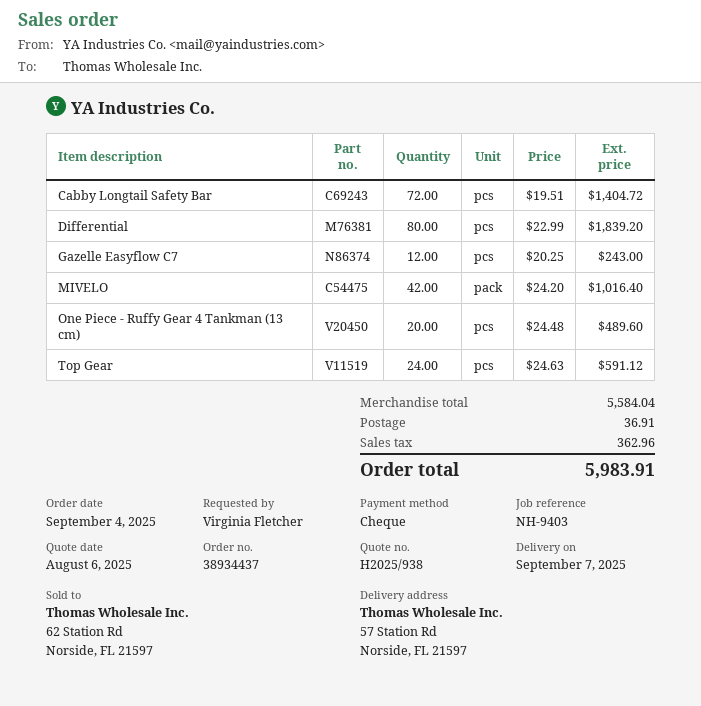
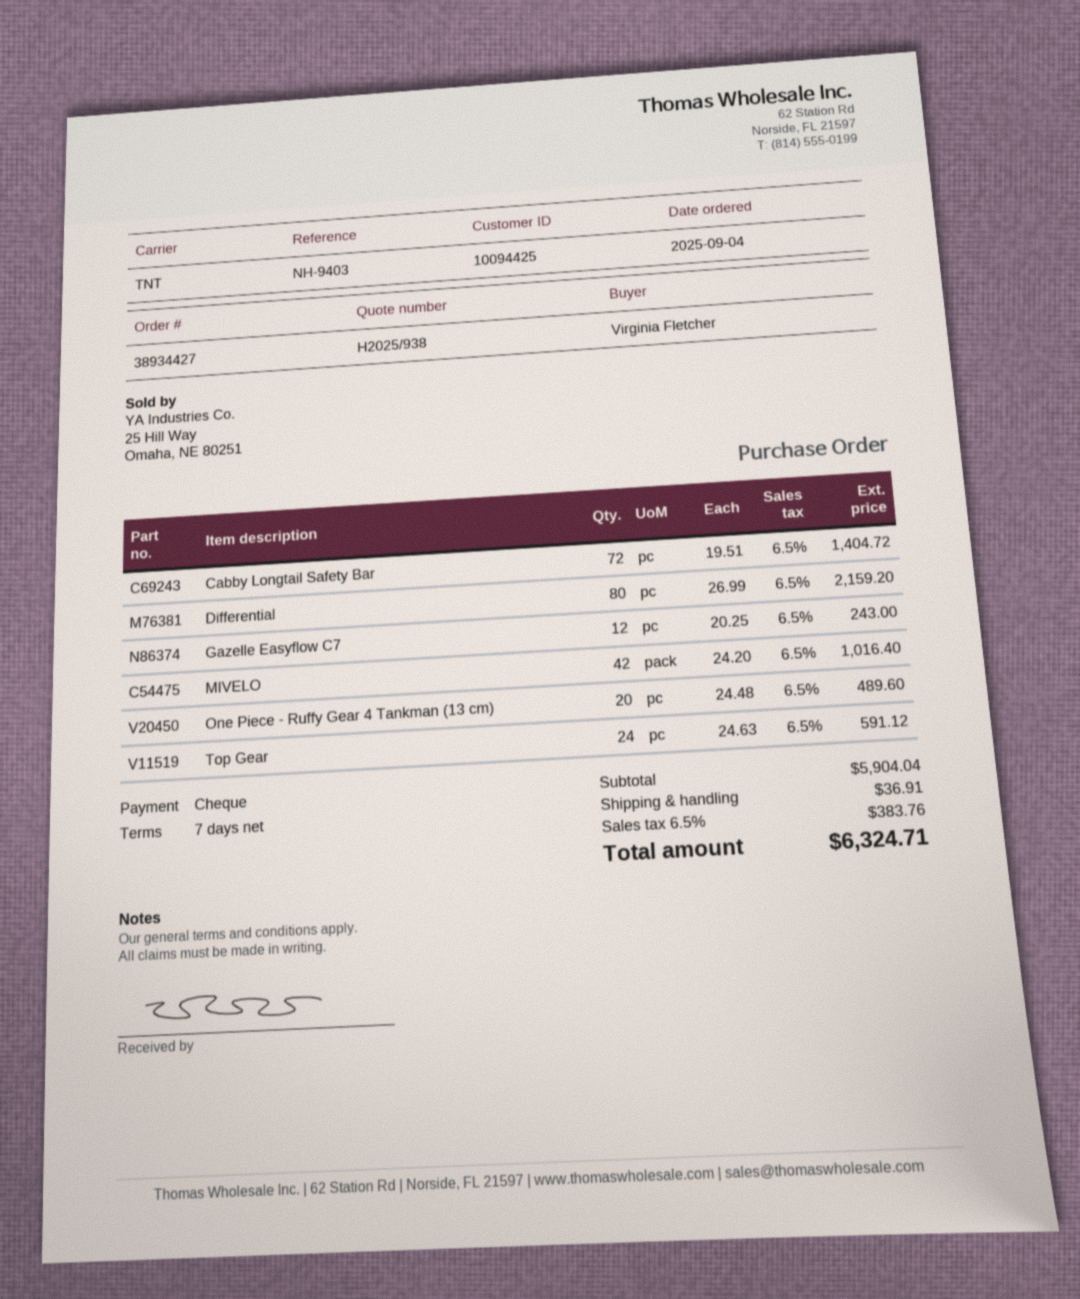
order number: 38934437 -> 38934427
Differential: 80 x 22.99 = 1839.20 -> 80 x 26.99 = 2159.20
subtotal: 5584.04 -> 5904.04
tax: 362.96 -> 383.76
total: 5983.91 -> 6324.71

